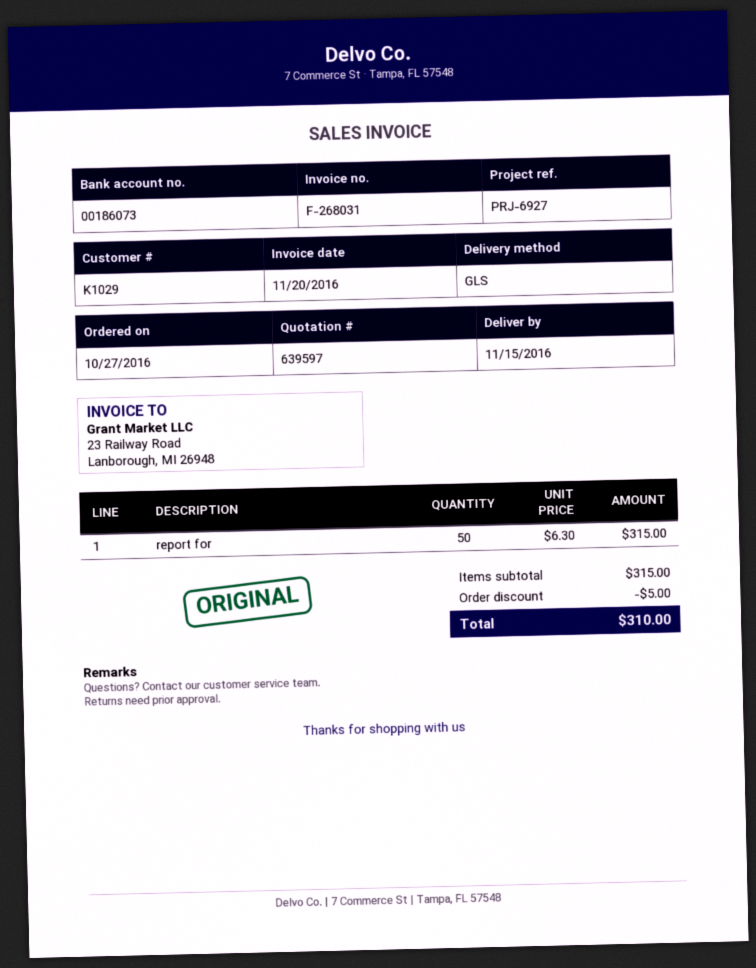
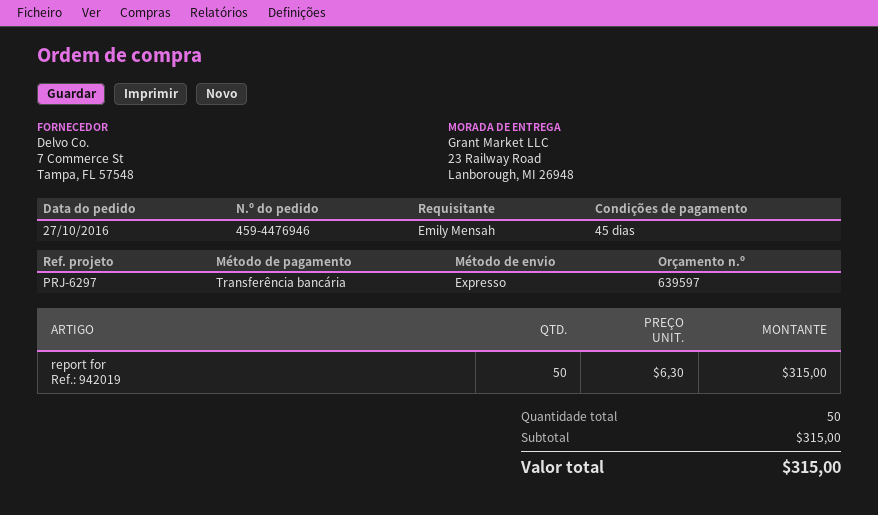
reference: PRJ-6927 -> PRJ-6297
shipping method: GLS -> express
discount: 5.00 -> none
total: 310.00 -> 315.00

